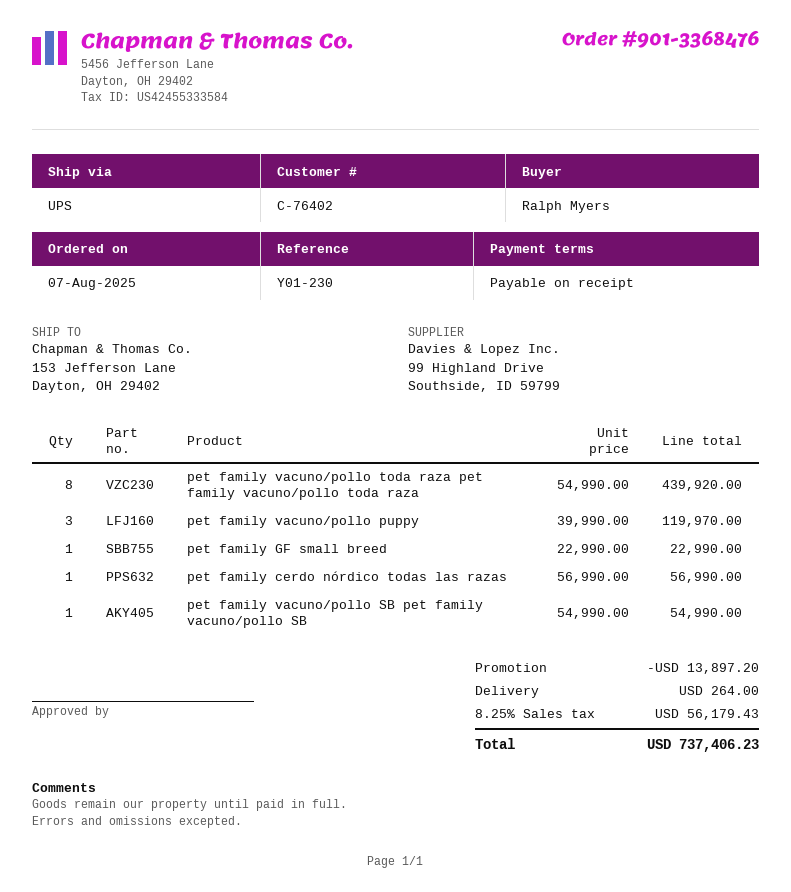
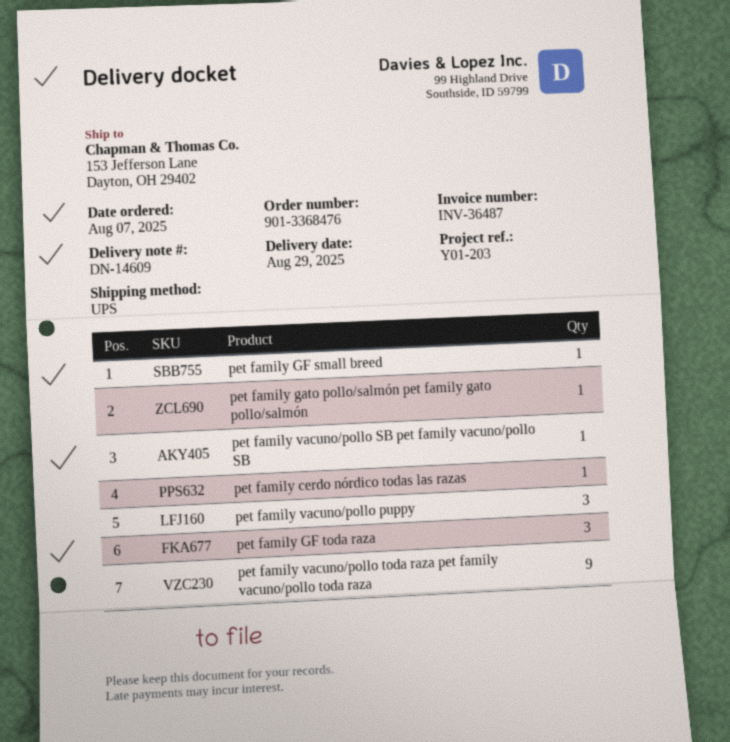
reference: Y01-230 -> Y01-203
pet family vacuno/pollo toda raza pet family vacuno/pollo toda raza: 8 -> 9
pet family gato pollo/salmón pet family gato pollo/salmón: none -> 1
pet family GF toda raza: none -> 3

